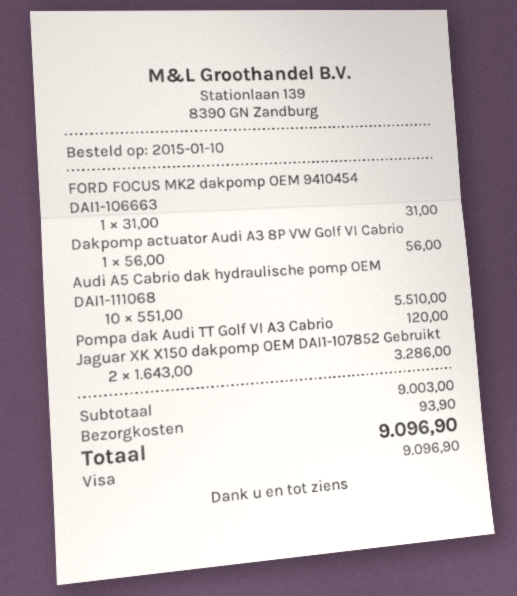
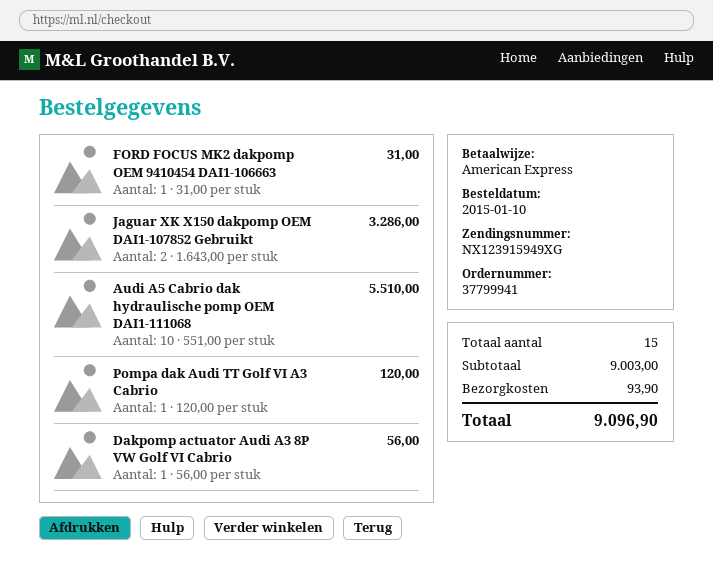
payment method: Visa -> American Express

